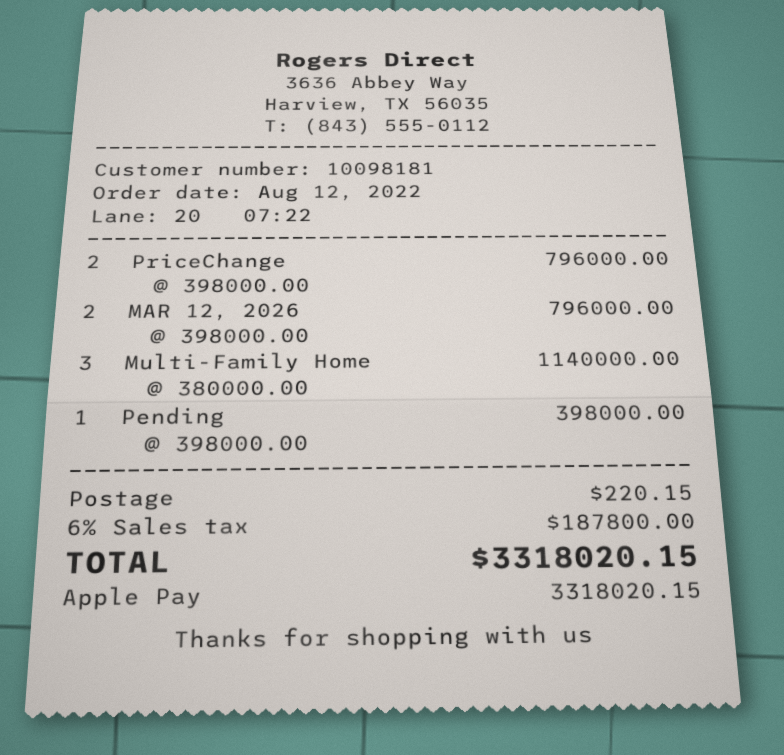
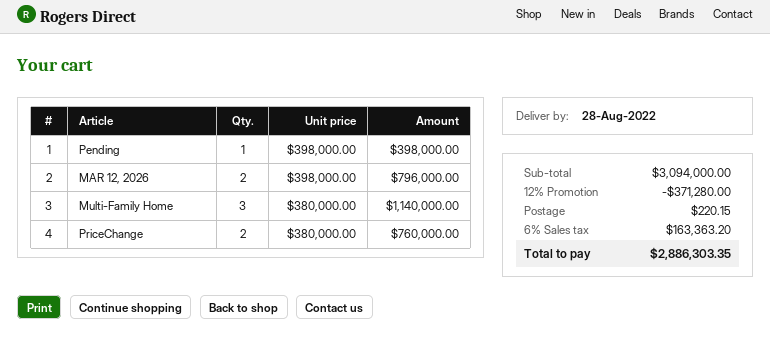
PriceChange: 2 x 398000.00 = 796000.00 -> 2 x 380000.00 = 760000.00
discount: none -> 12% = 371280.00
tax: 6% = 187800.00 -> 6% = 163363.20
total: 3318020.15 -> 2886303.35

